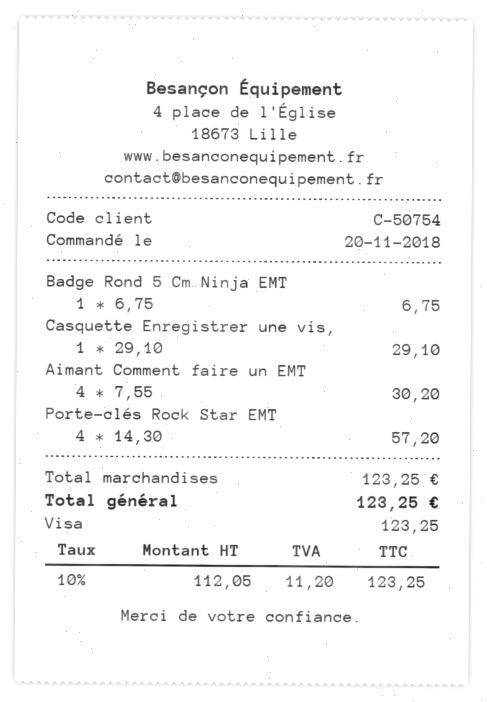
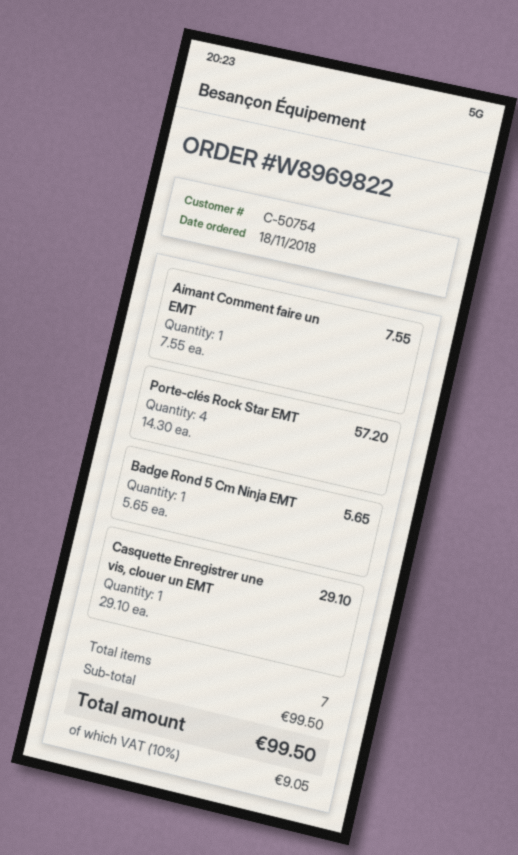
order date: 2018-11-20 -> 2018-11-18
Badge Rond 5 Cm Ninja EMT: 1 x 6.75 = 6.75 -> 1 x 5.65 = 5.65
Aimant Comment faire un EMT: 4 x 7.55 = 30.20 -> 1 x 7.55 = 7.55
subtotal: 123.25 -> 99.50
tax: 10% = 11.20 -> 10% = 9.05
total: 123.25 -> 99.50

